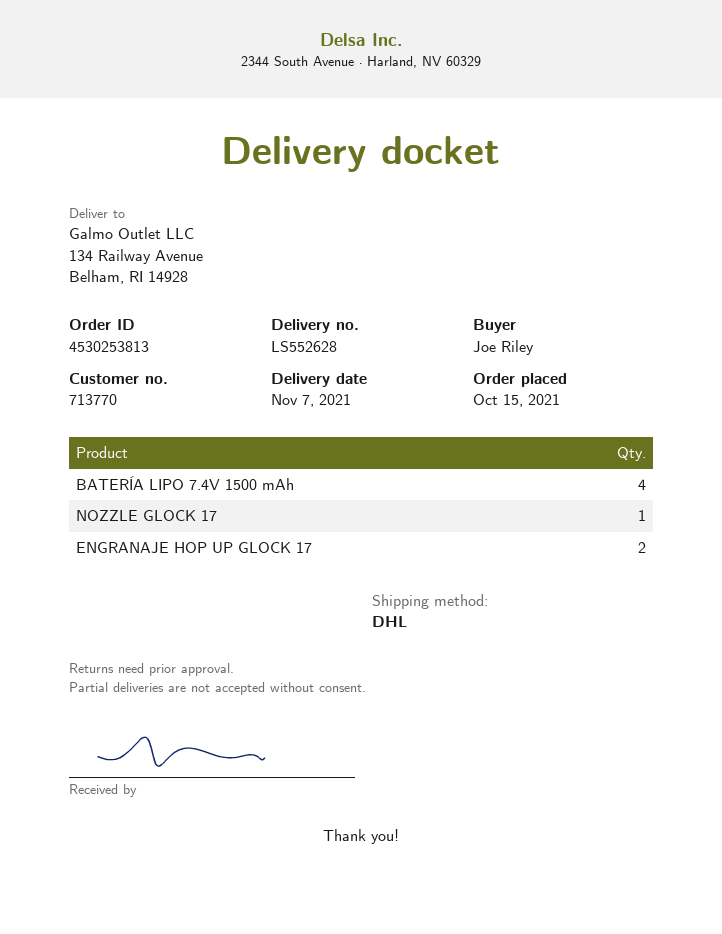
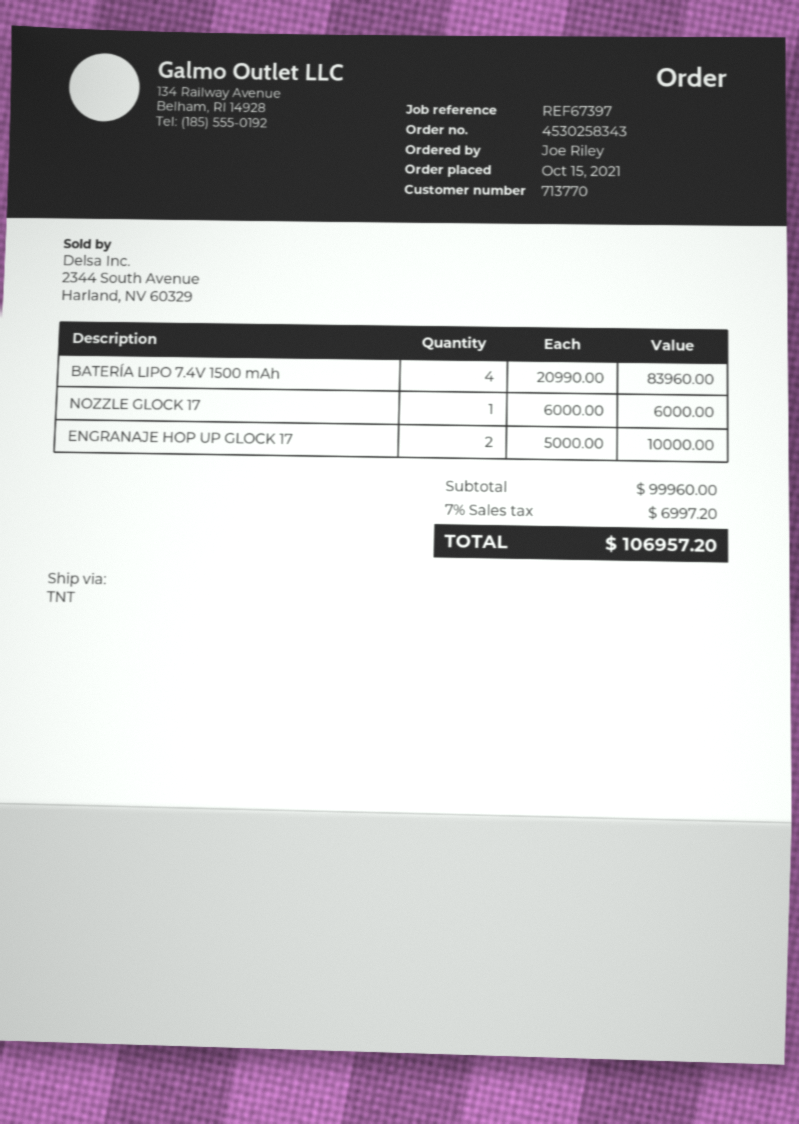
order number: 4530253813 -> 4530258343
shipping method: DHL -> TNT

